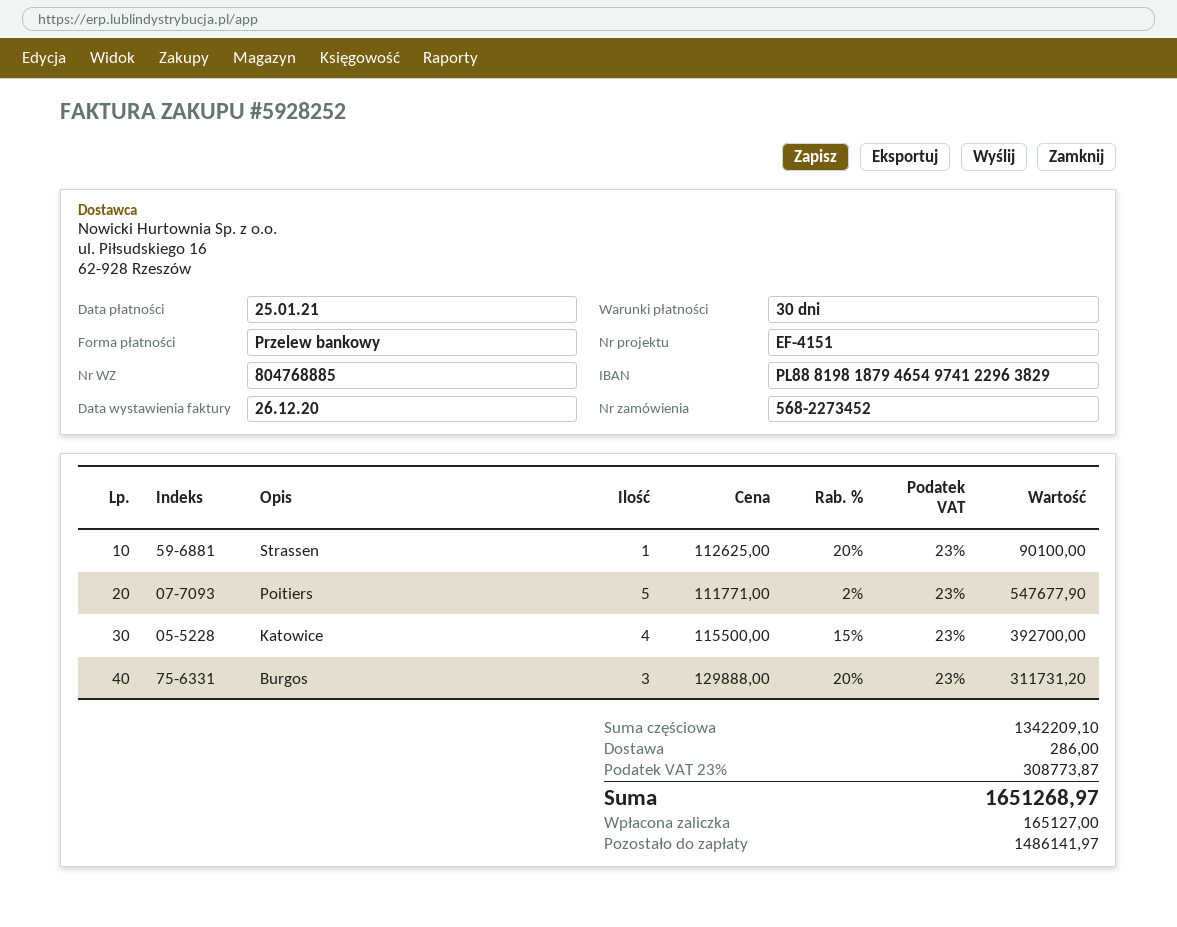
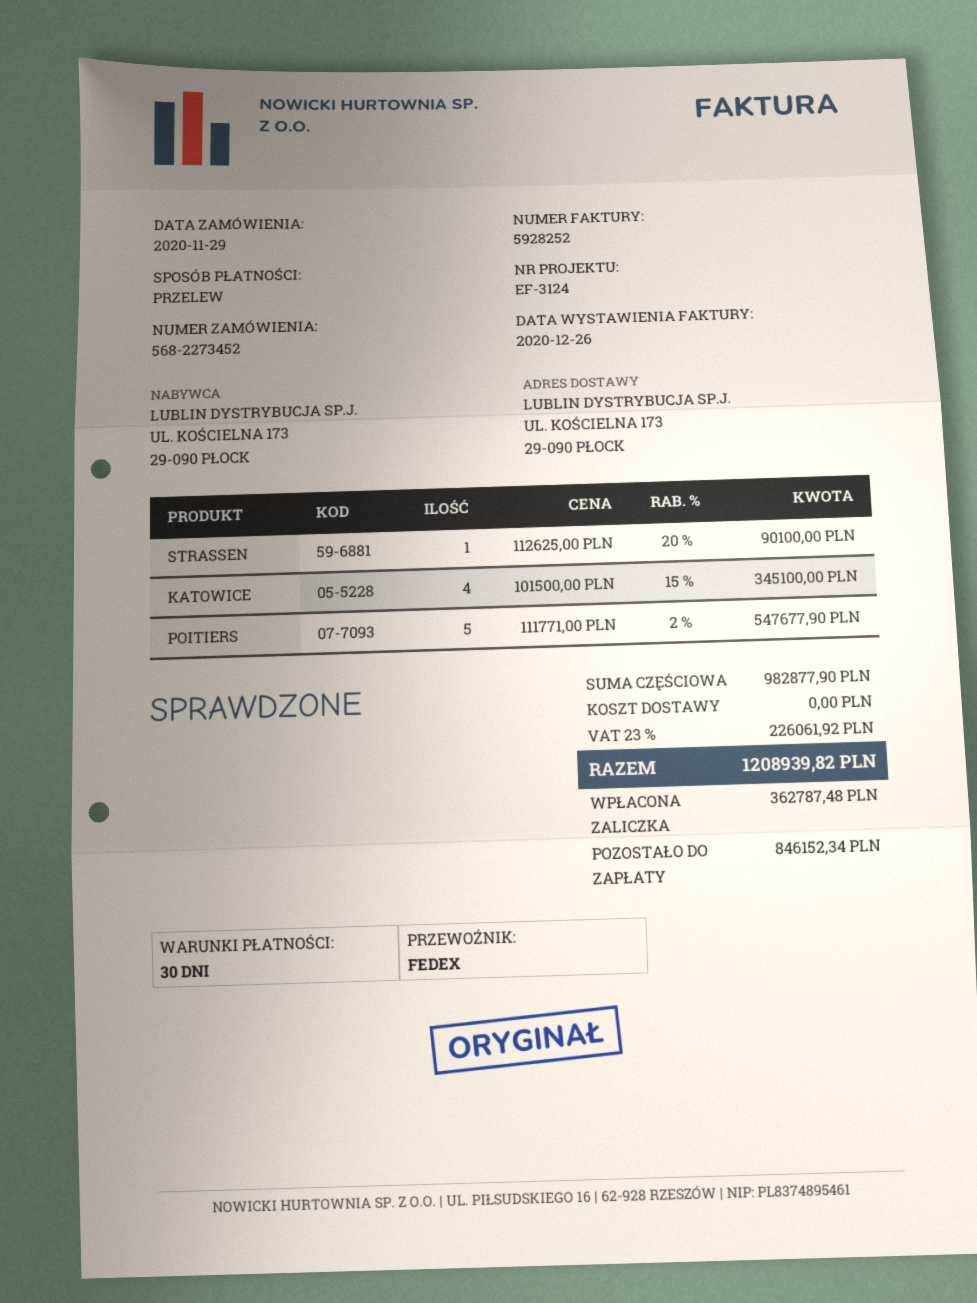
reference: EF-4151 -> EF-3124
Katowice: 4 x 115500.00 - 15% = 392700.00 -> 4 x 101500.00 - 15% = 345100.00
Burgos: 3 x 129888.00 - 20% = 311731.20 -> none
subtotal: 1342209.10 -> 982877.90
shipping: 286.00 -> 0.00
tax: 23% = 308773.87 -> 23% = 226061.92
total: 1651268.97 -> 1208939.82
deposit: 165127.00 -> 362787.48
balance: 1486141.97 -> 846152.34

